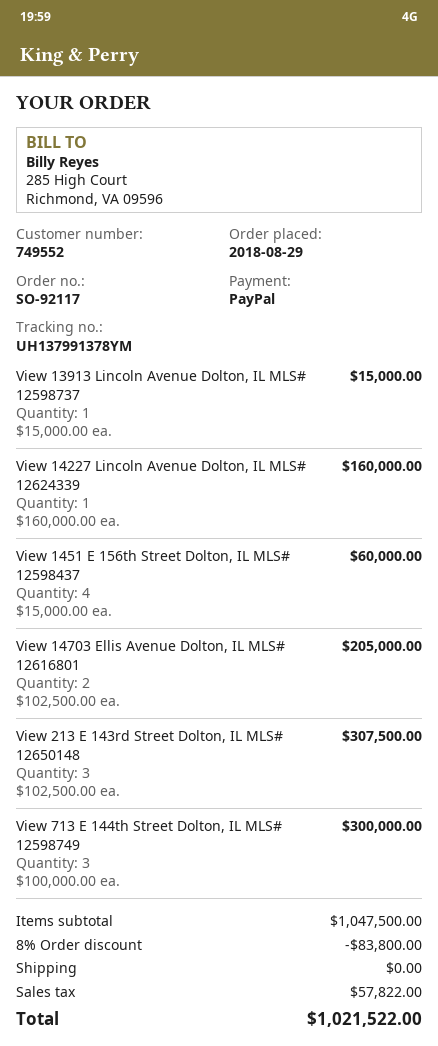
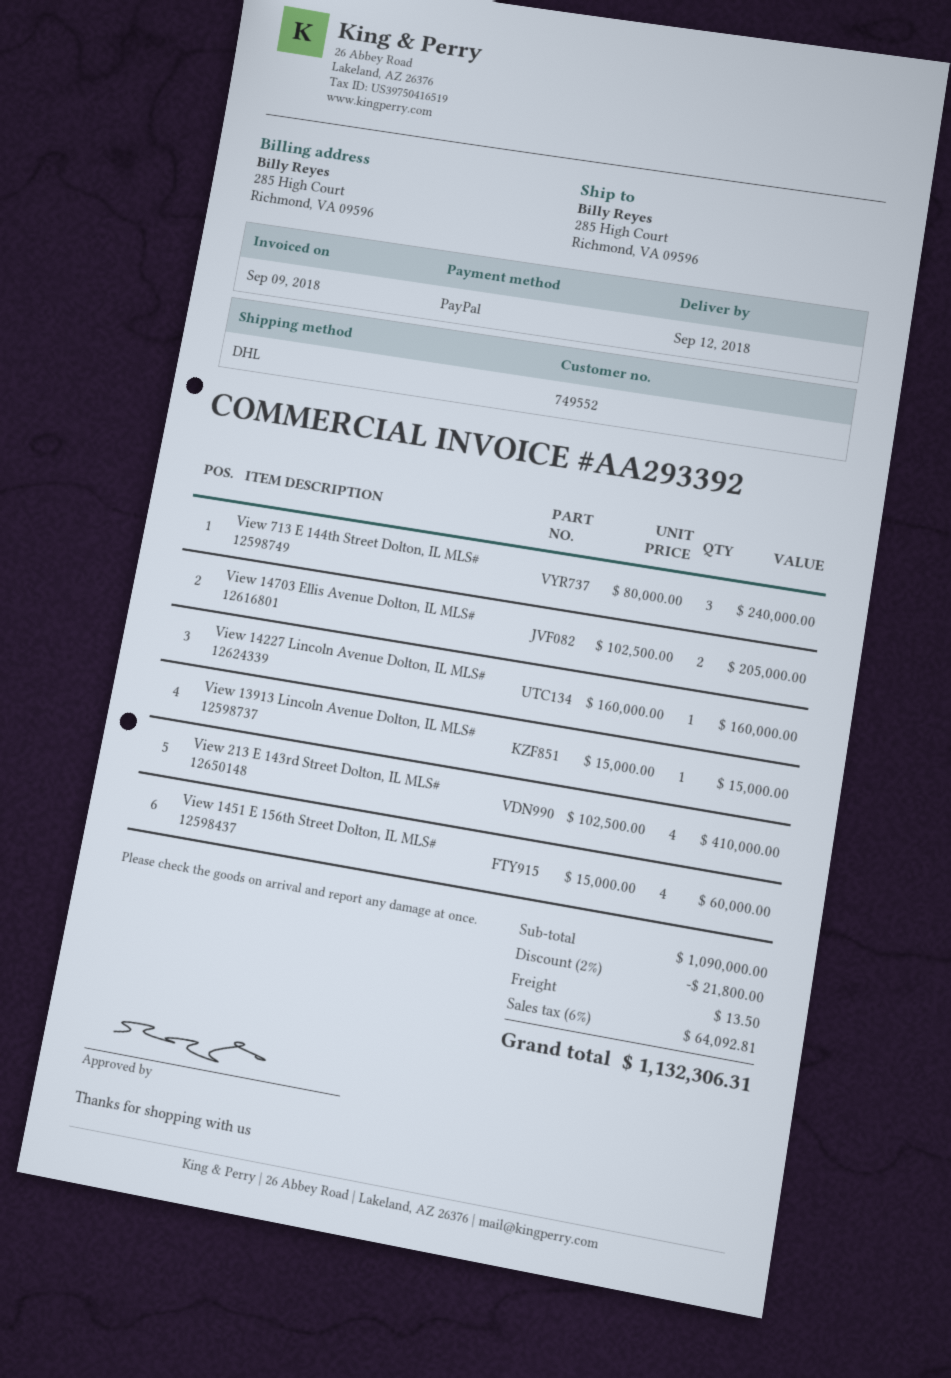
View 213 E 143rd Street Dolton, IL MLS# 12650148: 3 x 102500.00 = 307500.00 -> 4 x 102500.00 = 410000.00
View 713 E 144th Street Dolton, IL MLS# 12598749: 3 x 100000.00 = 300000.00 -> 3 x 80000.00 = 240000.00
subtotal: 1047500.00 -> 1090000.00
discount: 8% = 83800.00 -> 2% = 21800.00
shipping: 0.00 -> 13.50
tax: 57822.00 -> 64092.81
total: 1021522.00 -> 1132306.31

